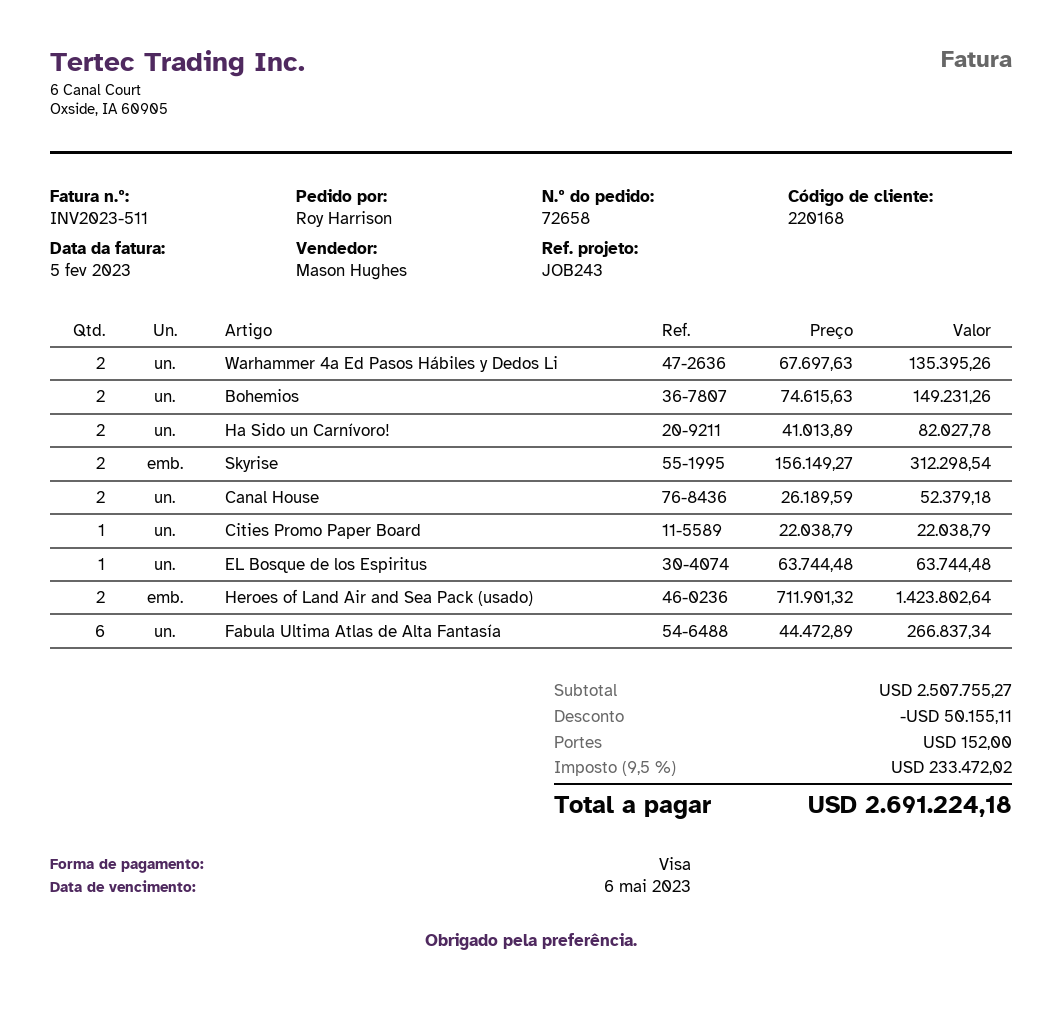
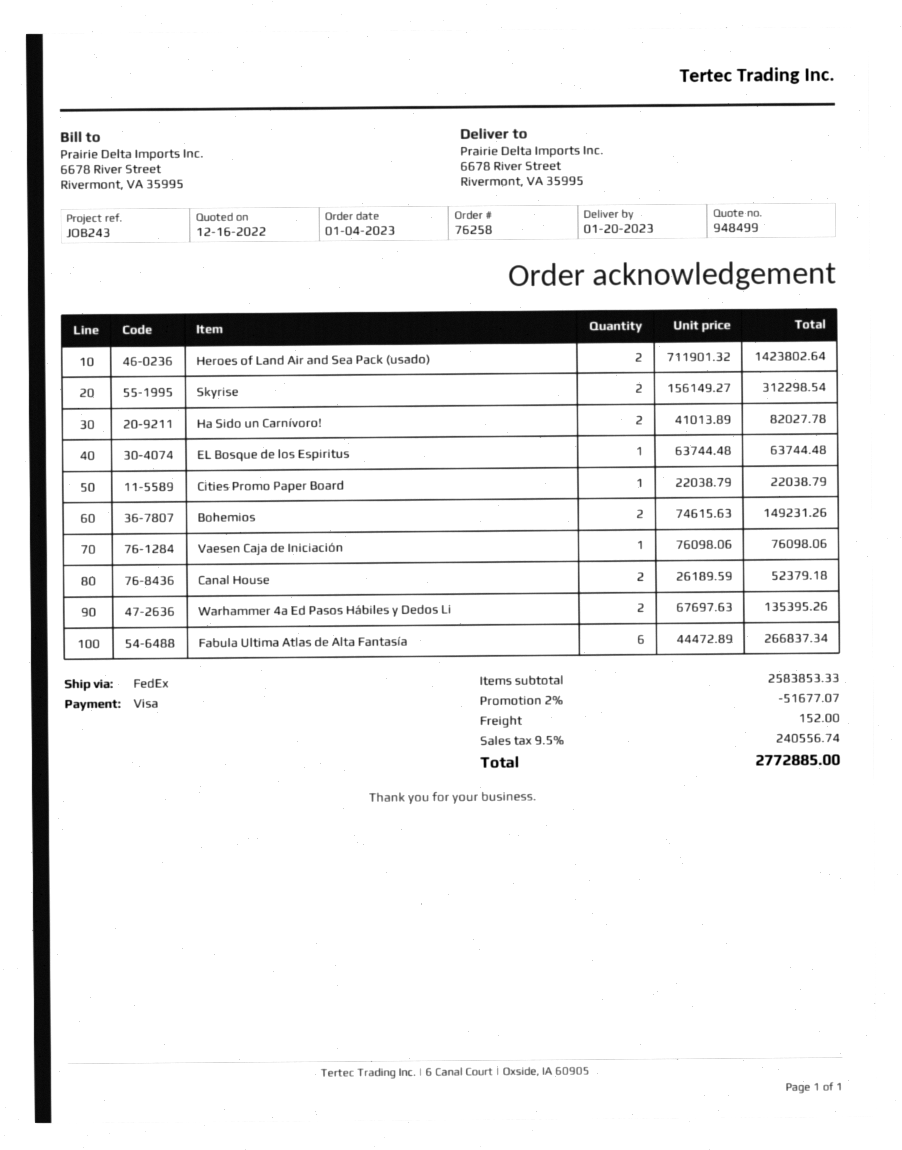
order number: 72658 -> 76258
Vaesen Caja de Iniciación: none -> 1 x 76098.06 = 76098.06
subtotal: 2507755.27 -> 2583853.33
discount: 50155.11 -> 51677.07
tax: 9.5% = 233472.02 -> 9.5% = 240556.74
total: 2691224.18 -> 2772885.00

